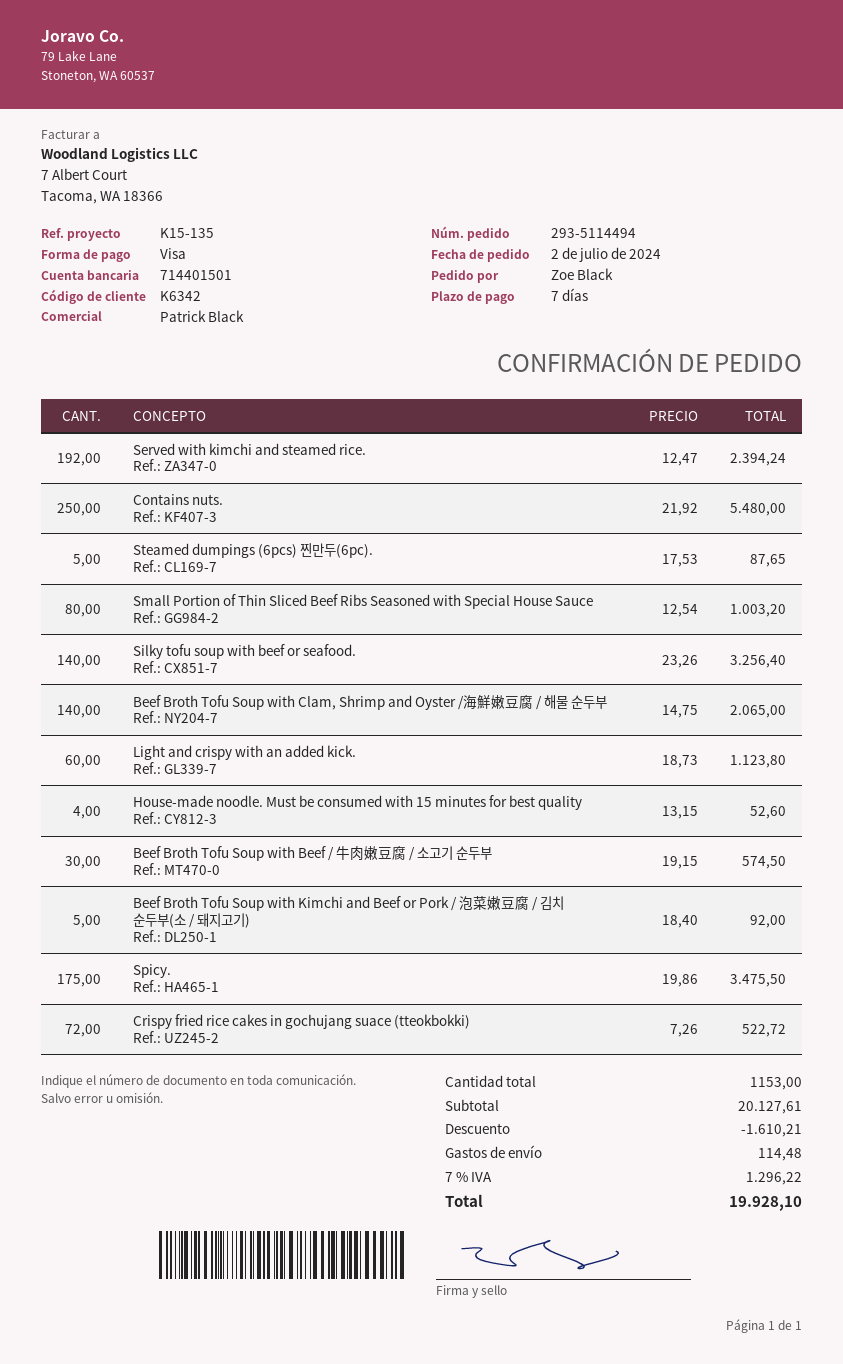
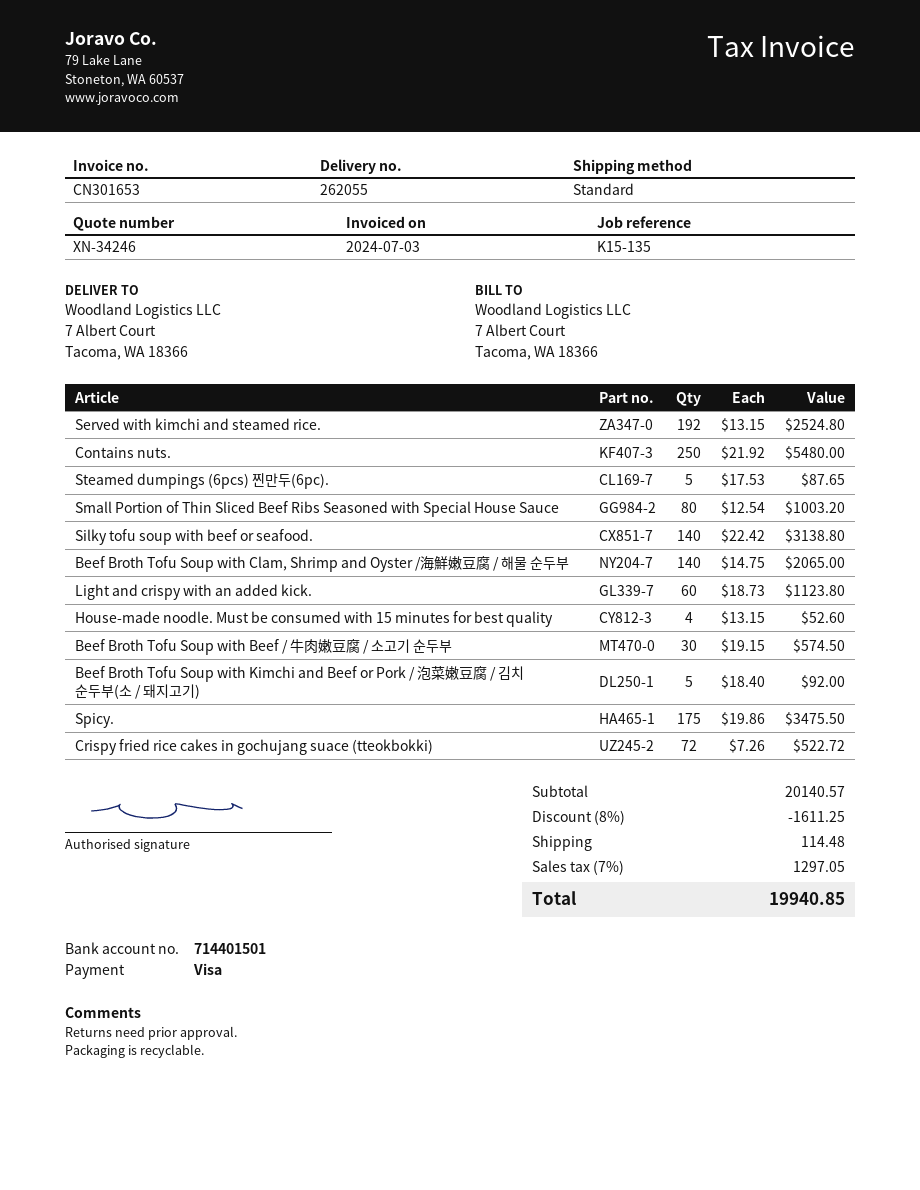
Served with kimchi and steamed rice.: 192 x 12.47 = 2394.24 -> 192 x 13.15 = 2524.80
Silky tofu soup with beef or seafood.: 140 x 23.26 = 3256.40 -> 140 x 22.42 = 3138.80
subtotal: 20127.61 -> 20140.57
discount: 1610.21 -> 1611.25
tax: 7% = 1296.22 -> 7% = 1297.05
total: 19928.10 -> 19940.85

